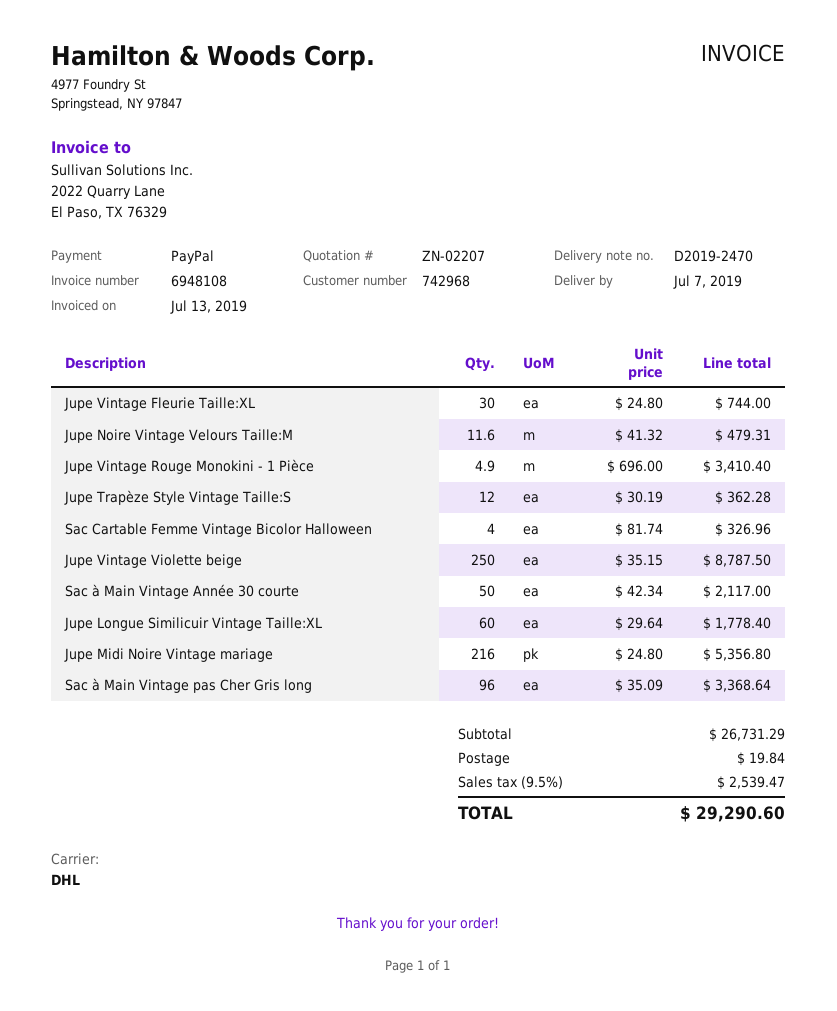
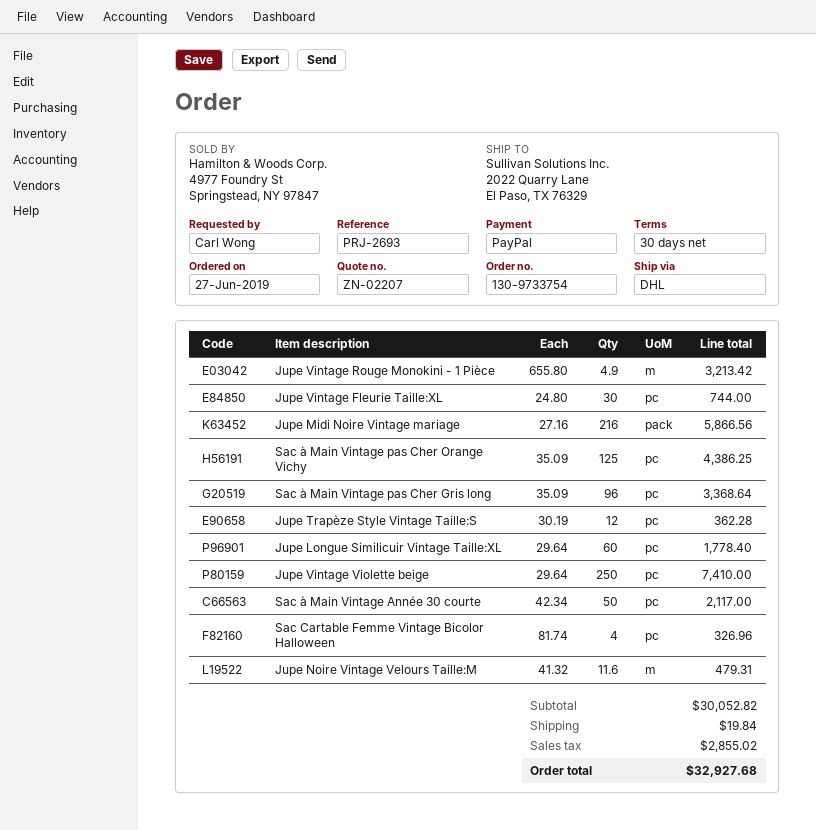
Jupe Vintage Rouge Monokini - 1 Pièce: 4.9 x 696.00 = 3410.40 -> 4.9 x 655.80 = 3213.42
Jupe Vintage Violette beige: 250 x 35.15 = 8787.50 -> 250 x 29.64 = 7410.00
Jupe Midi Noire Vintage mariage: 216 x 24.80 = 5356.80 -> 216 x 27.16 = 5866.56
Sac à Main Vintage pas Cher Orange Vichy: none -> 125 x 35.09 = 4386.25
subtotal: 26731.29 -> 30052.82
tax: 2539.47 -> 2855.02
total: 29290.60 -> 32927.68

